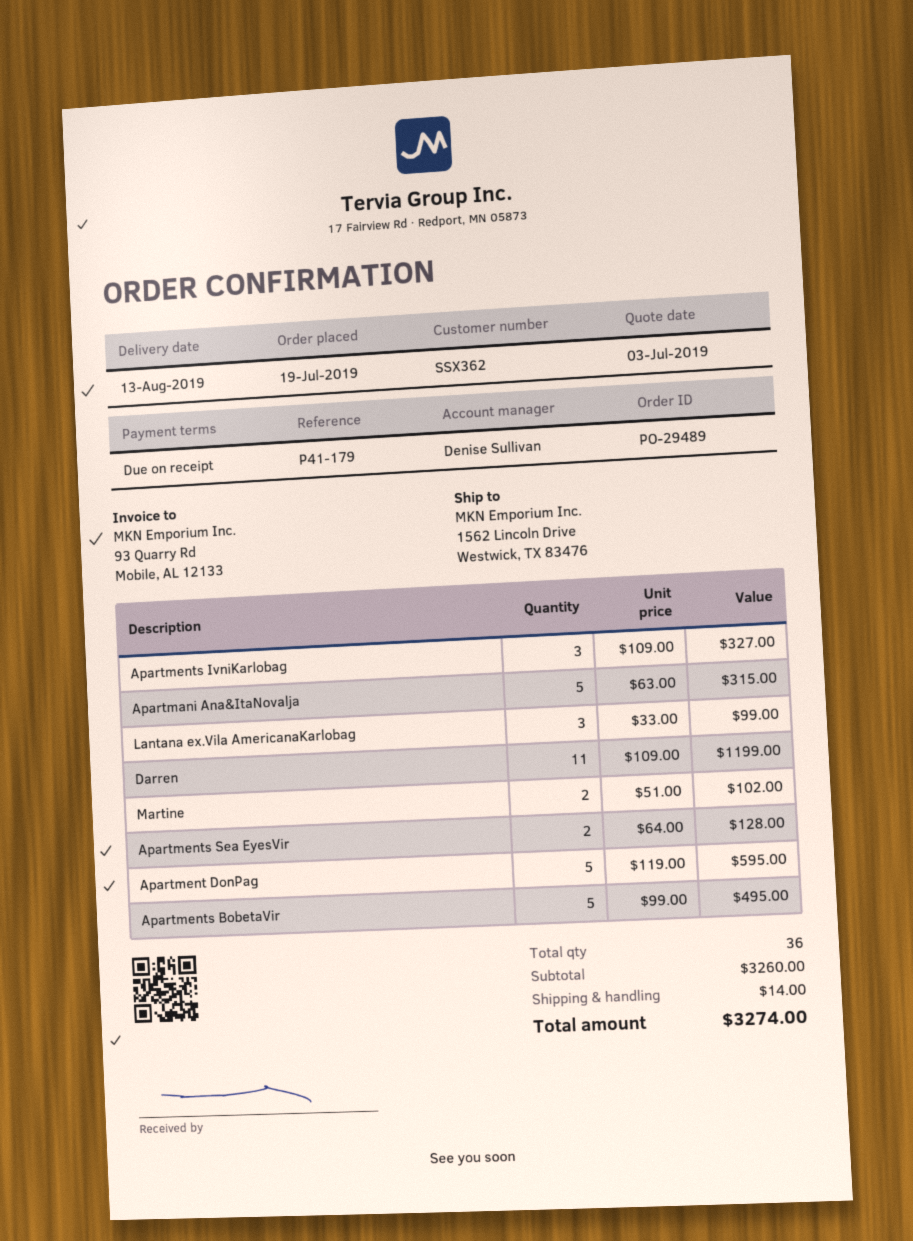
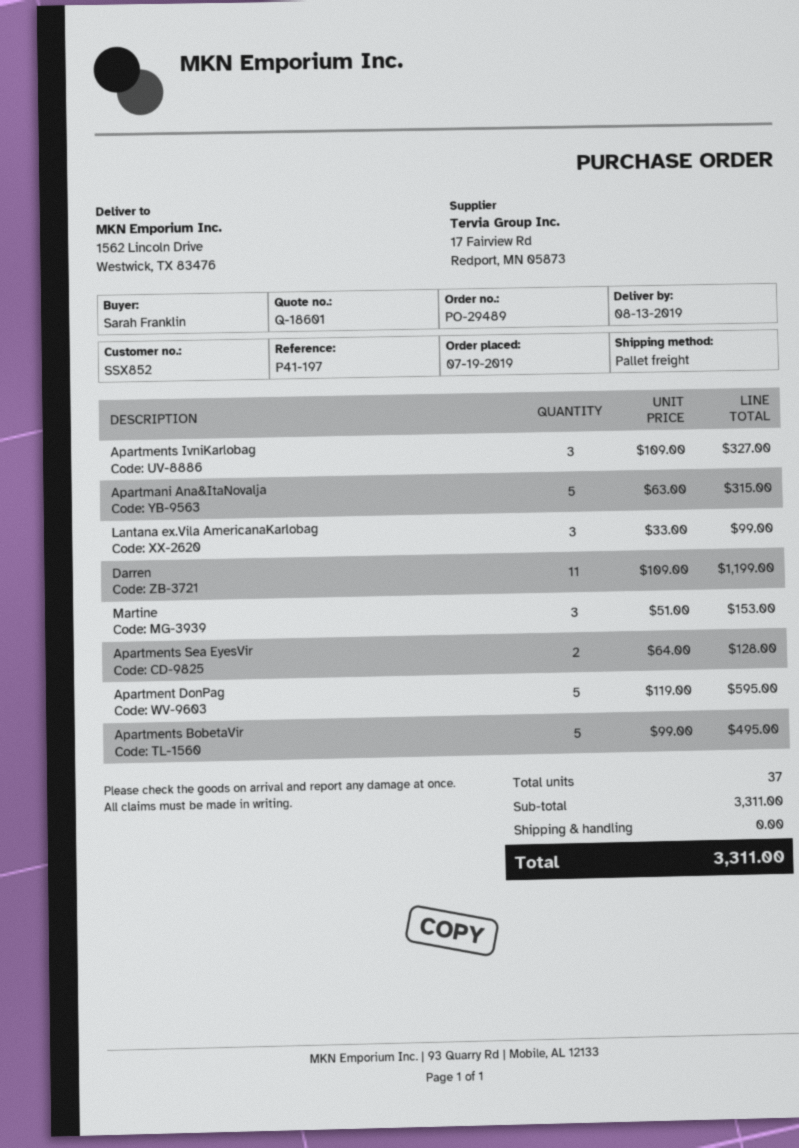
customer number: SSX362 -> SSX852
reference: P41-179 -> P41-197
Martine: 2 x 51.00 = 102.00 -> 3 x 51.00 = 153.00
total quantity: 36 -> 37
subtotal: 3260.00 -> 3311.00
shipping: 14.00 -> 0.00
total: 3274.00 -> 3311.00

